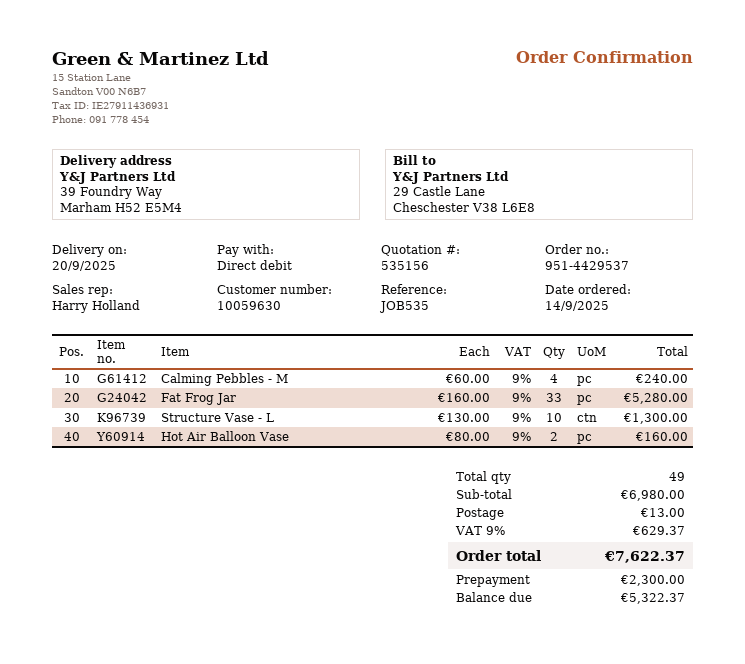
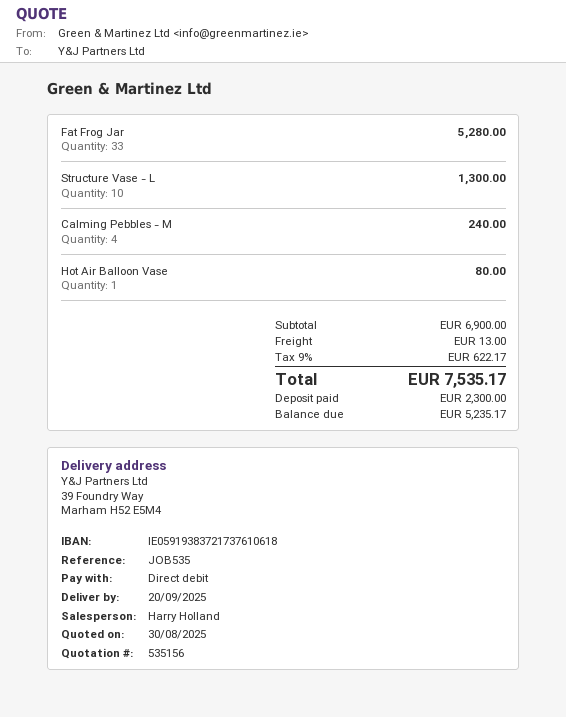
Hot Air Balloon Vase: 2 for 160.00 -> 1 for 80.00
subtotal: 6980.00 -> 6900.00
tax: 9% = 629.37 -> 9% = 622.17
total: 7622.37 -> 7535.17
balance: 5322.37 -> 5235.17

